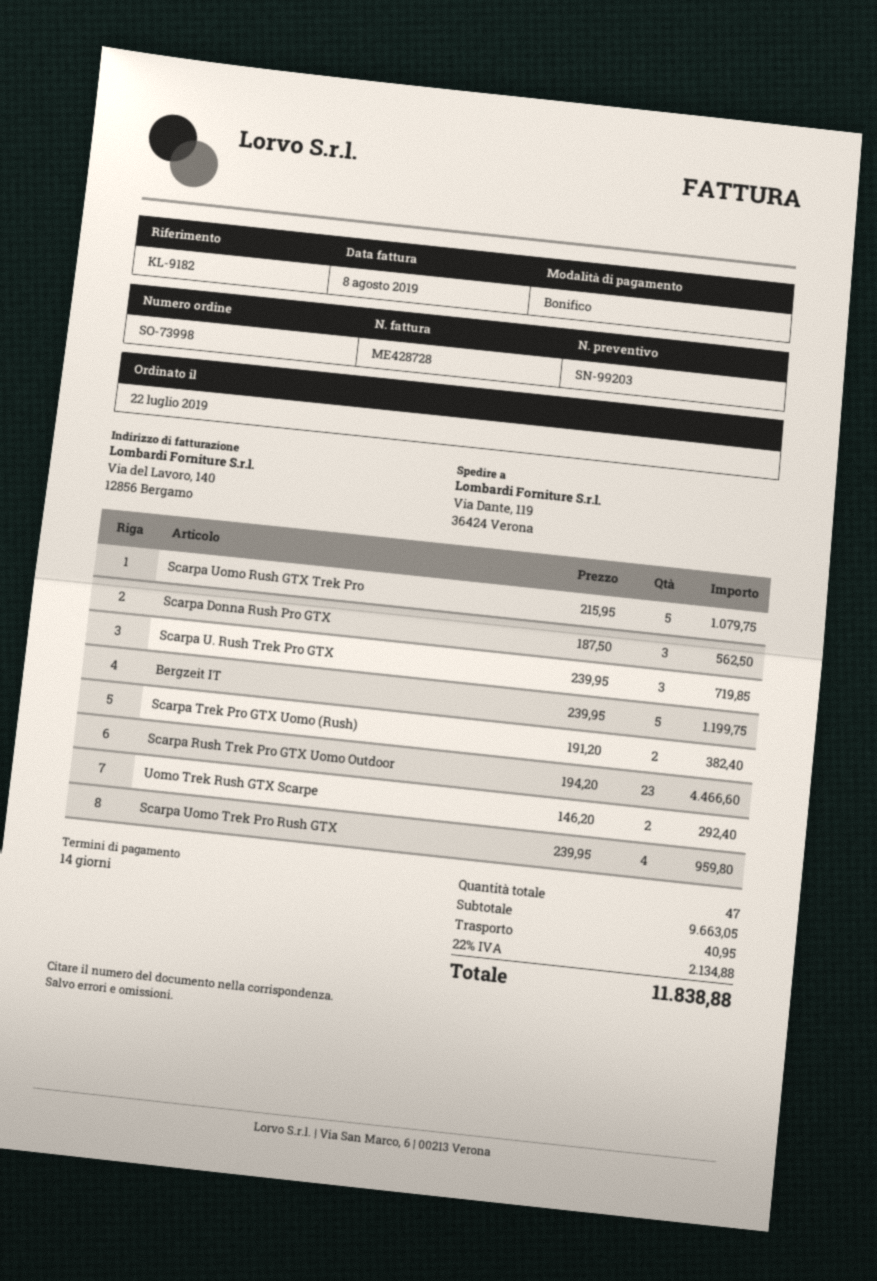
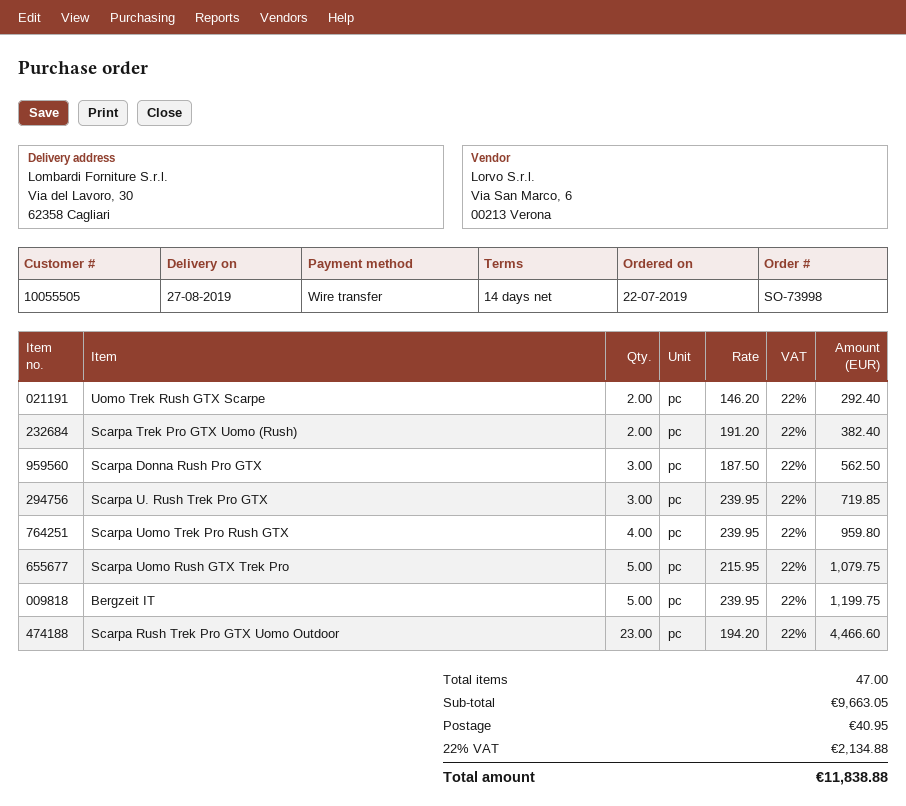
ship to: Via Dante, 119, 36424 Verona -> Via del Lavoro, 30, 62358 Cagliari

